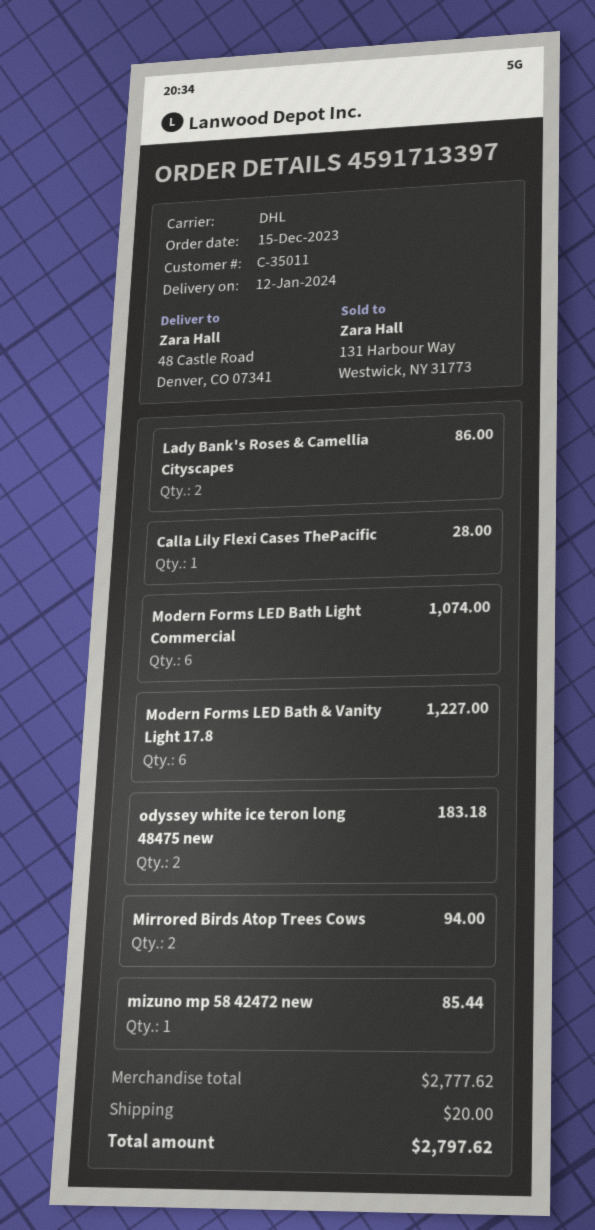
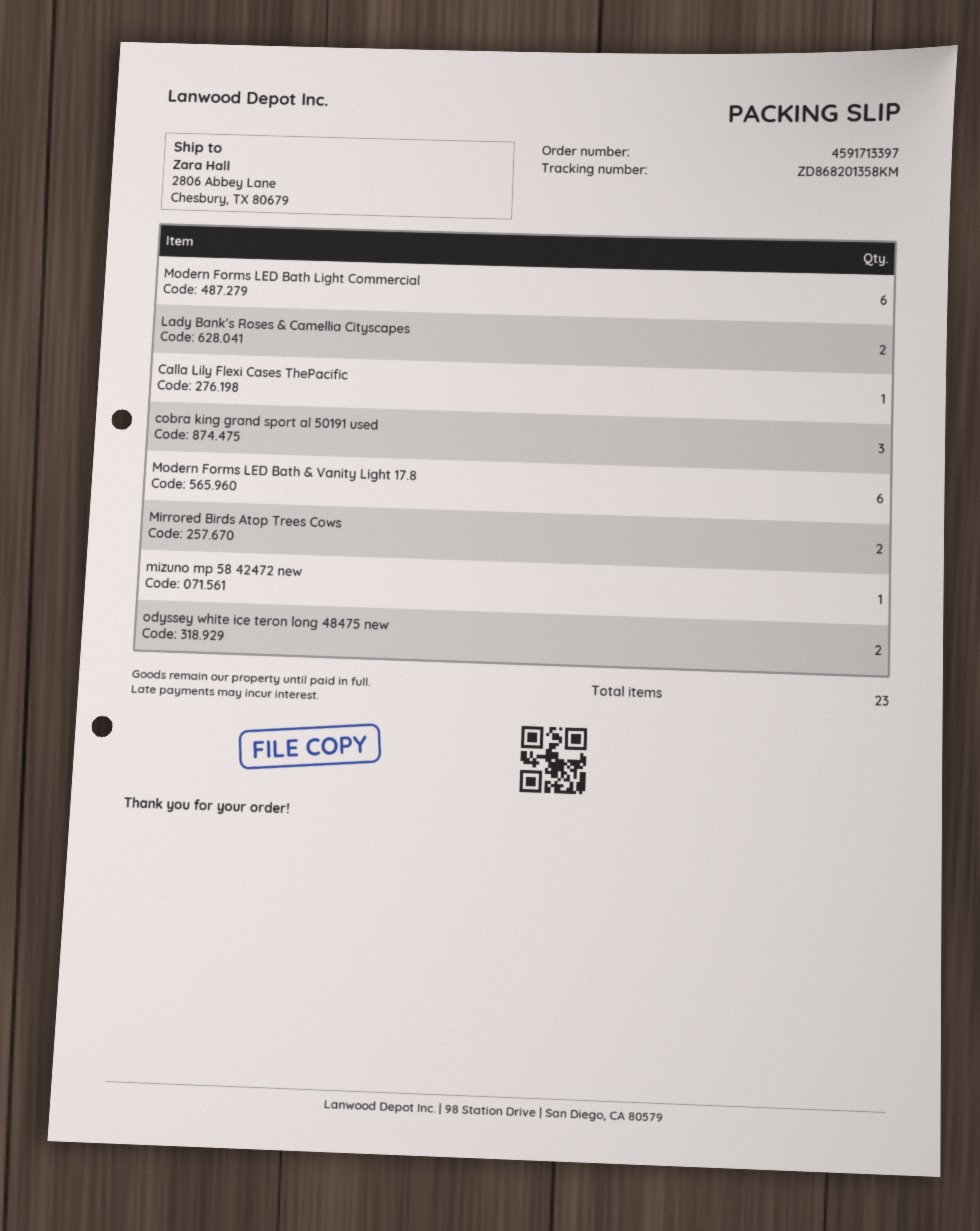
ship to: 48 Castle Road, Denver, CO 07341 -> 2806 Abbey Lane, Chesbury, TX 80679
cobra king grand sport al 50191 used: none -> 3

